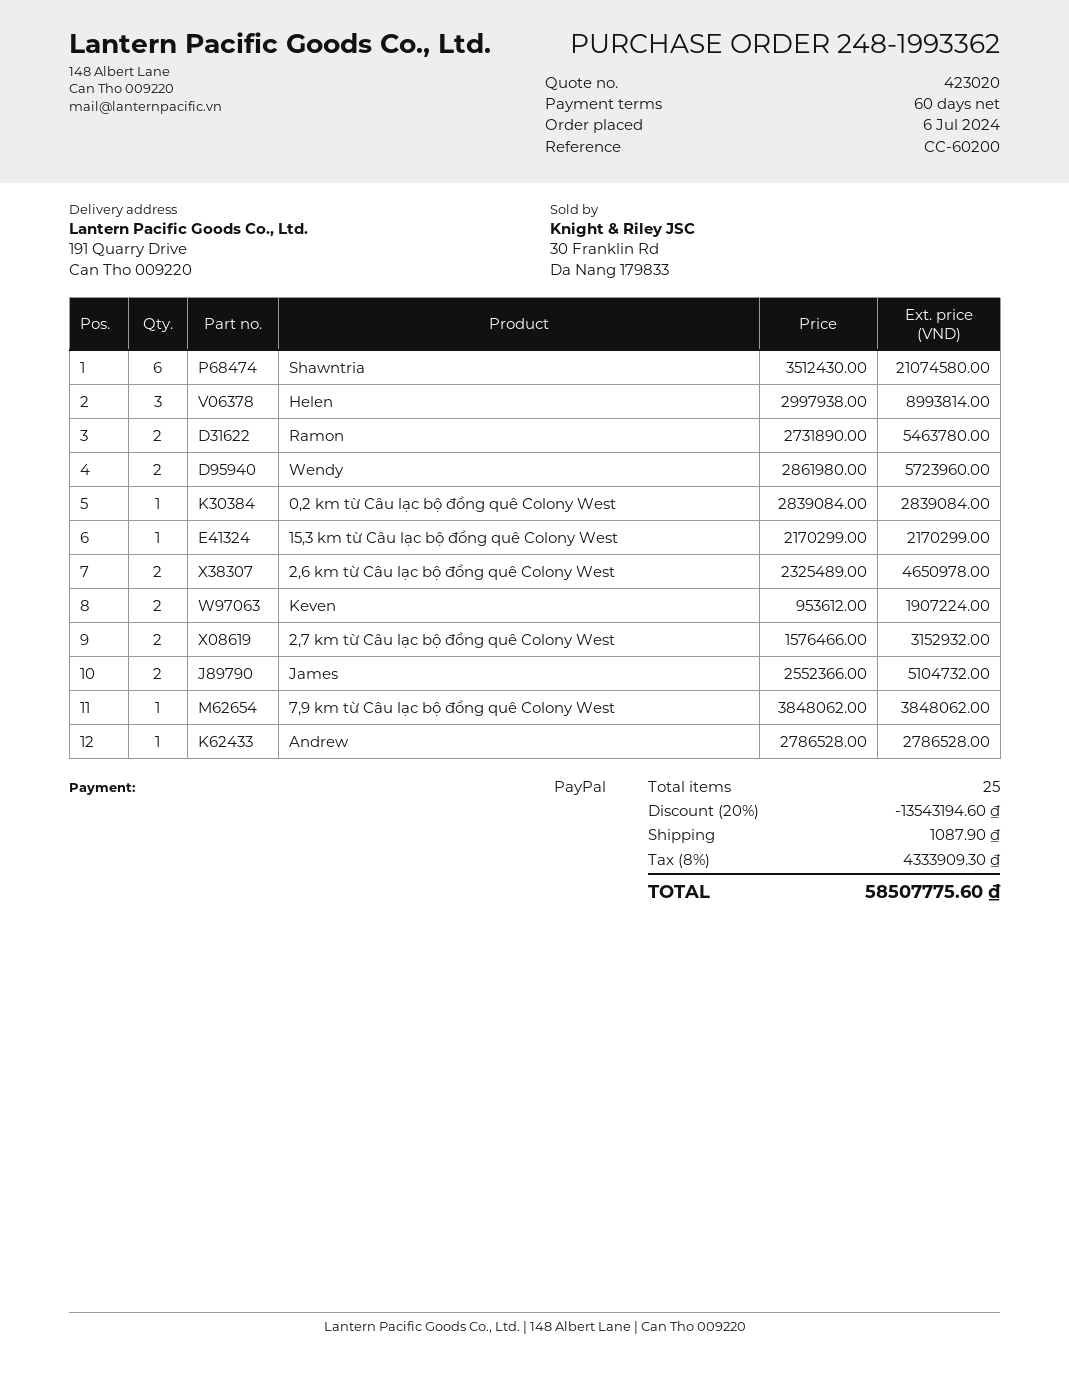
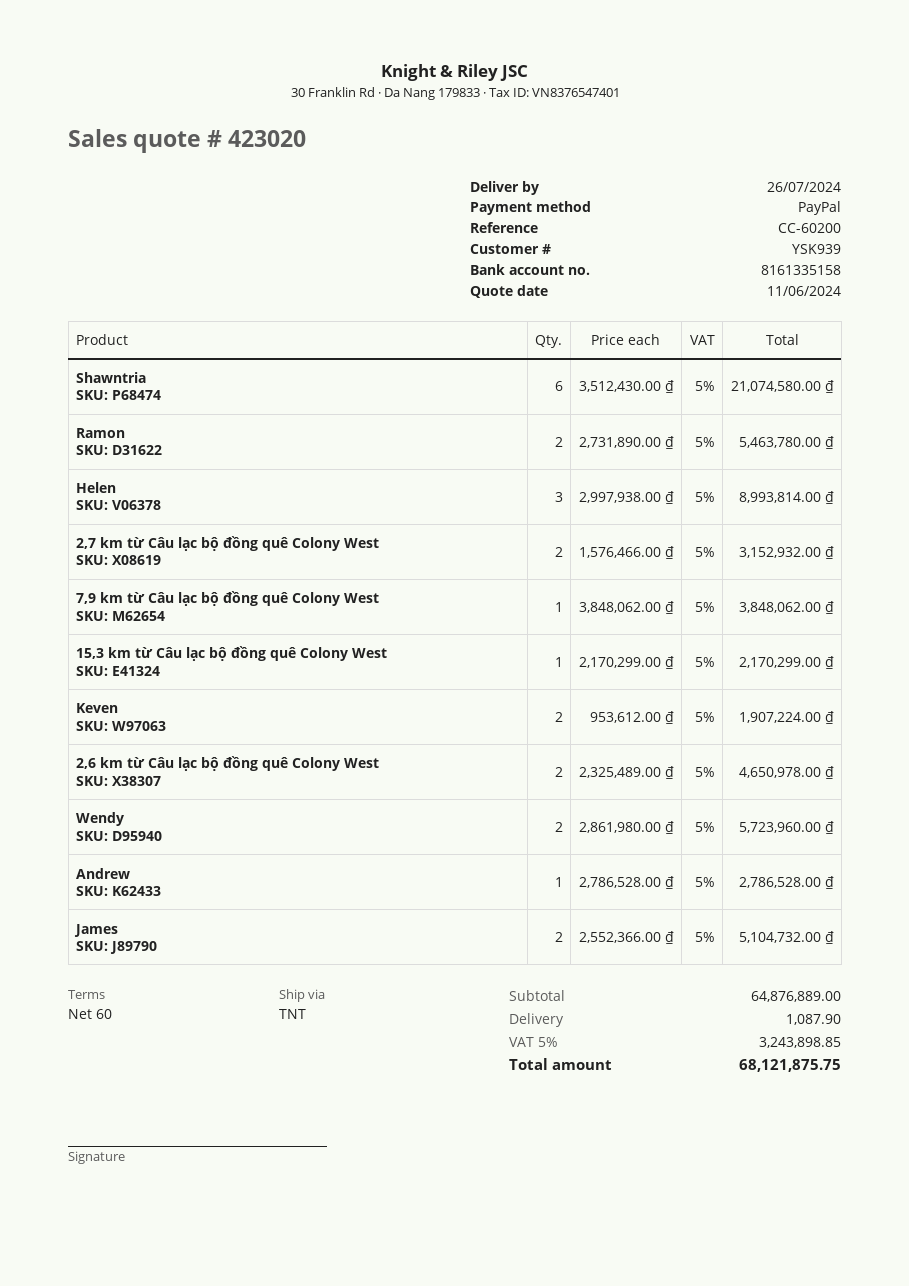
0,2 km từ Câu lạc bộ đồng quê Colony West: 1 x 2839084.00 = 2839084.00 -> none
discount: 20% = 13543194.60 -> none
tax: 8% = 4333909.30 -> 5% = 3243898.85
total: 58507775.60 -> 68121875.75

